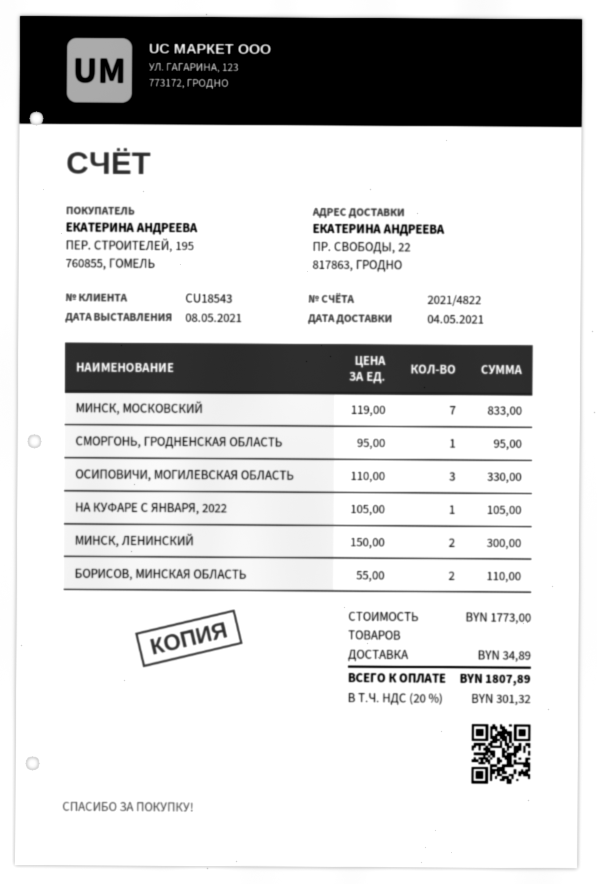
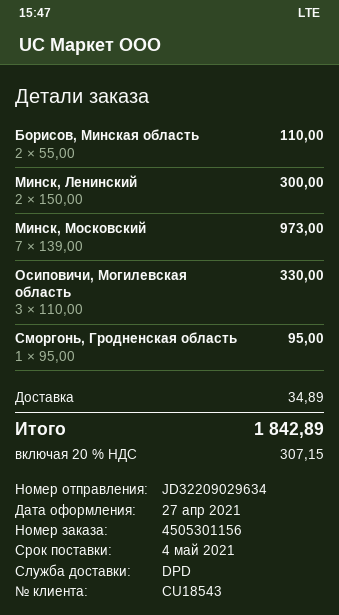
МИНСК, МОСКОВСКИЙ: 7 x 119.00 = 833.00 -> 7 x 139.00 = 973.00
НА КУФАРЕ С ЯНВАРЯ, 2022: 1 x 105.00 = 105.00 -> none
tax: 20% = 301.32 -> 20% = 307.15
total: 1807.89 -> 1842.89

